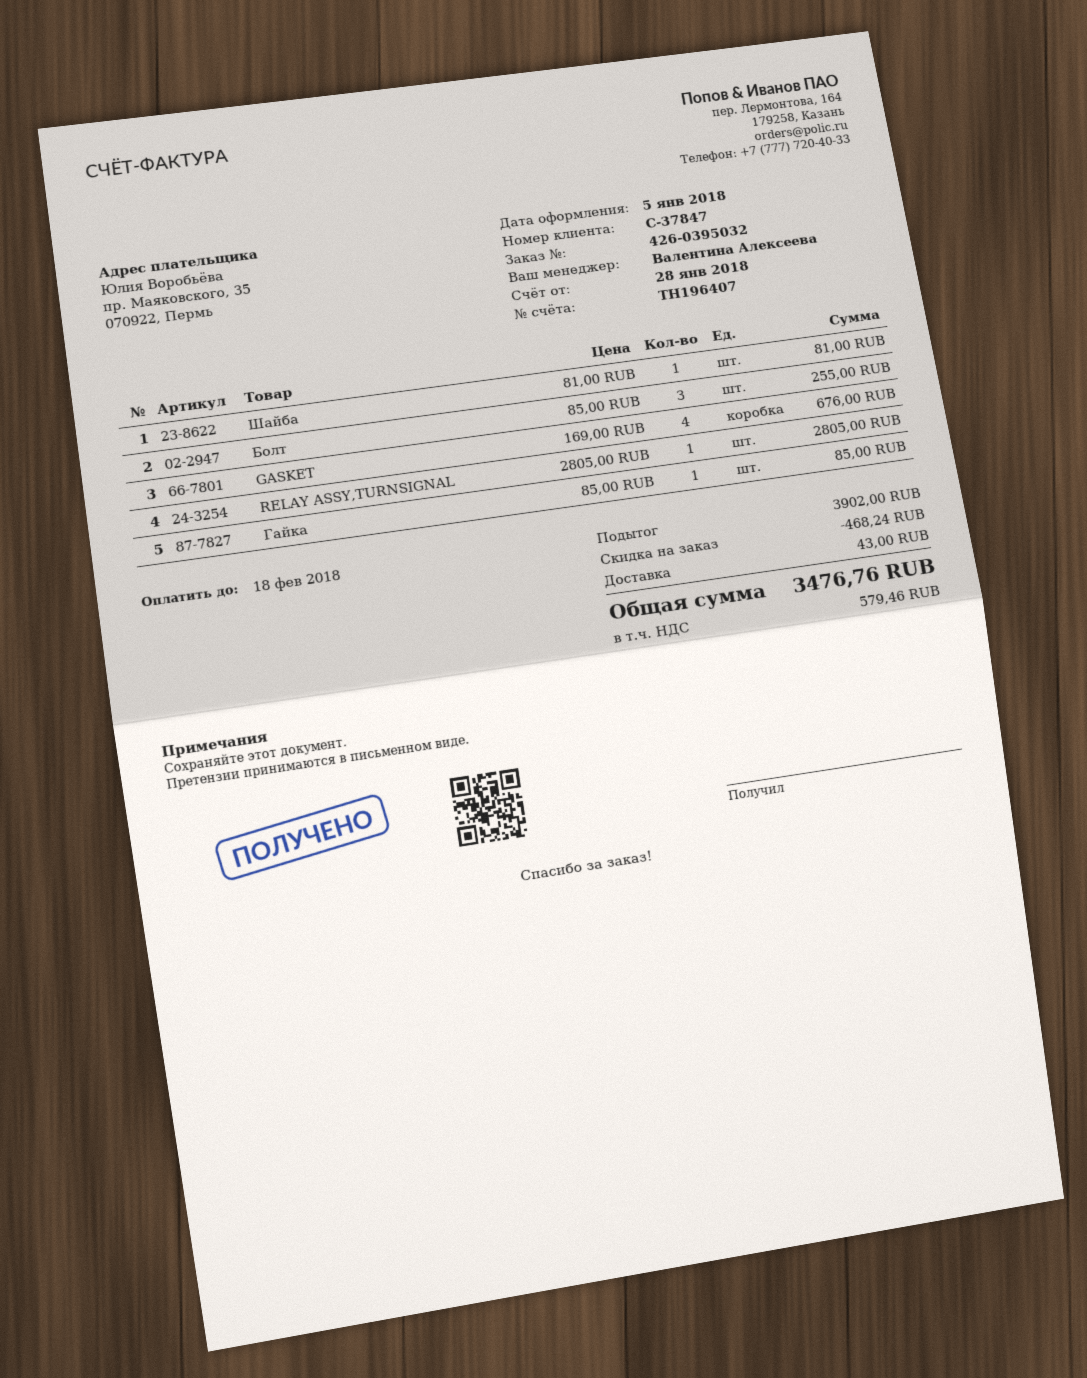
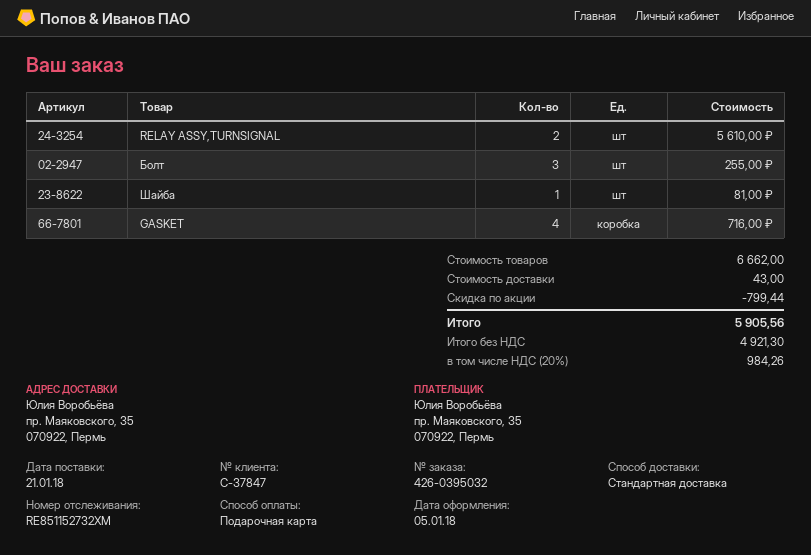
GASKET: 4 for 676.00 -> 4 for 716.00
RELAY ASSY,TURNSIGNAL: 1 for 2805.00 -> 2 for 5610.00
Гайка: 1 for 85.00 -> none
subtotal: 3902.00 -> 6662.00
discount: 468.24 -> 799.44
tax: 579.46 -> 984.26
total: 3476.76 -> 5905.56

